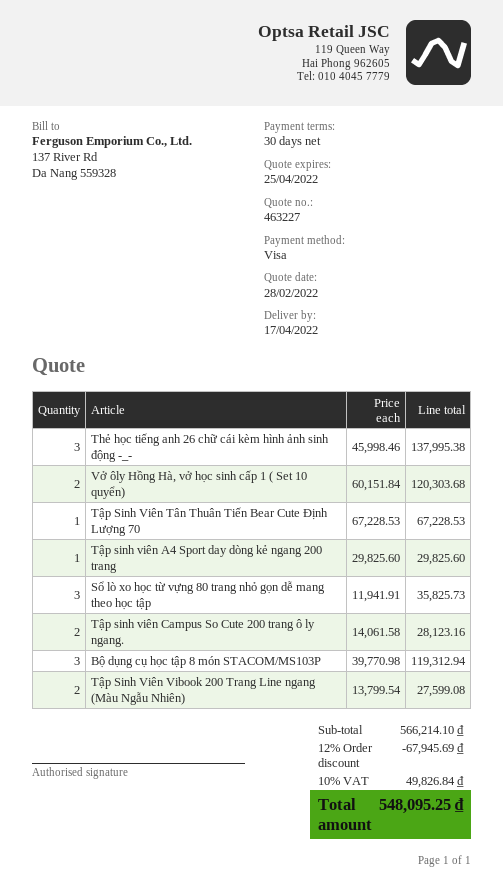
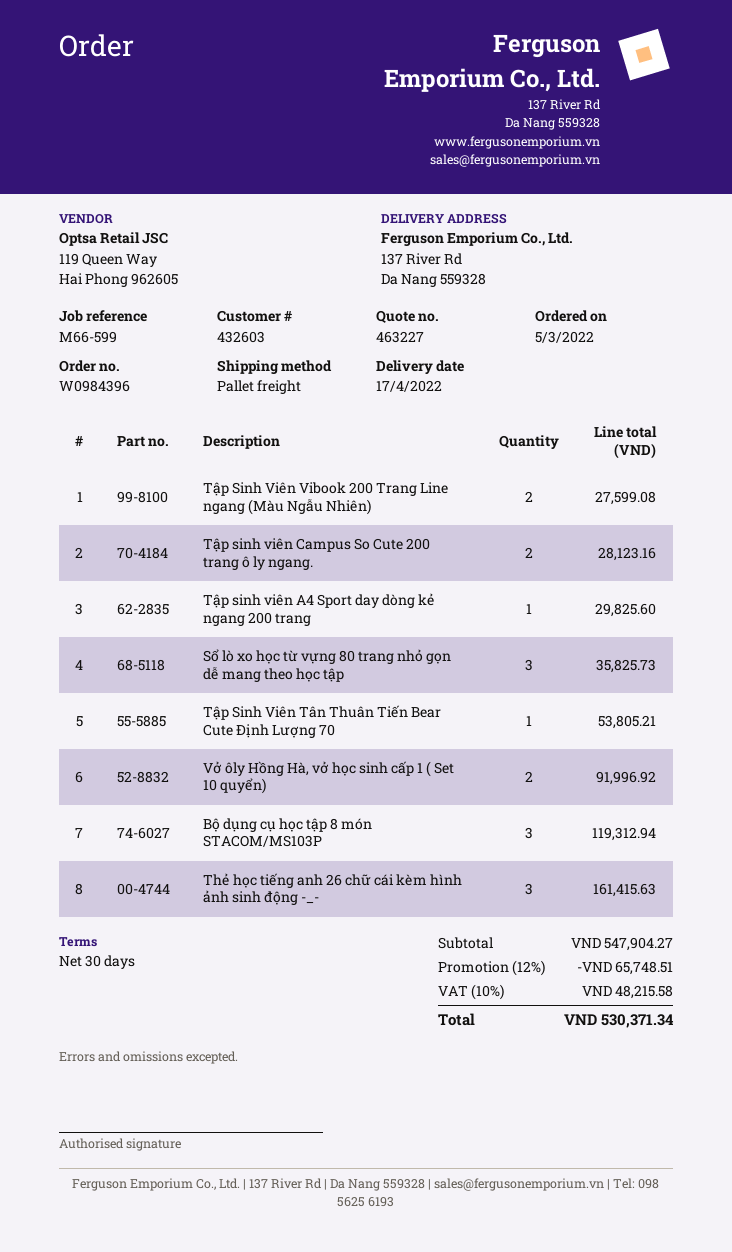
Thẻ học tiếng anh 26 chữ cái kèm hình ảnh sinh động -_-: 3 for 137995.38 -> 3 for 161415.63
Vở ôly Hồng Hà, vở học sinh cấp 1 ( Set 10 quyển): 2 for 120303.68 -> 2 for 91996.92
Tập Sinh Viên Tân Thuân Tiến Bear Cute Định Lượng 70: 1 for 67228.53 -> 1 for 53805.21
subtotal: 566214.10 -> 547904.27
discount: 12% = 67945.69 -> 12% = 65748.51
tax: 10% = 49826.84 -> 10% = 48215.58
total: 548095.25 -> 530371.34

